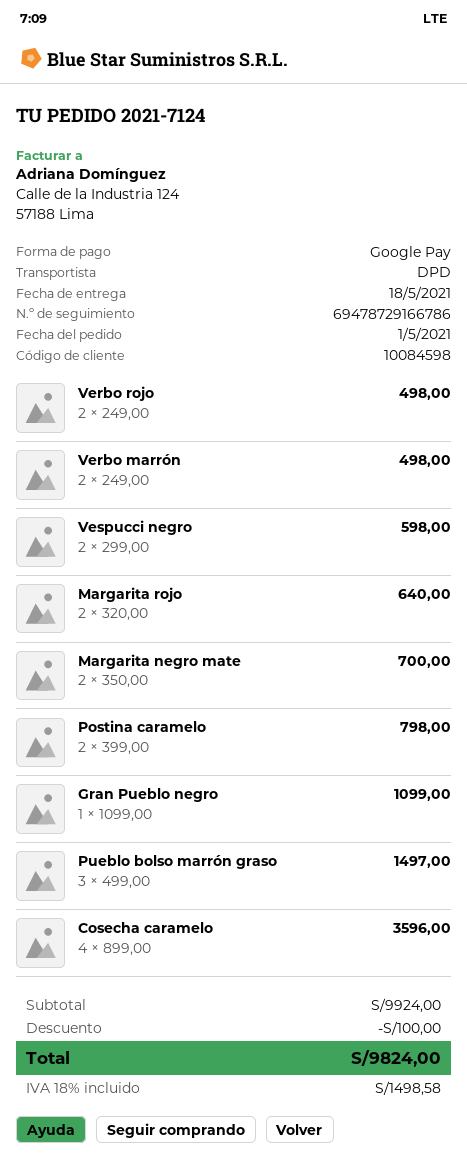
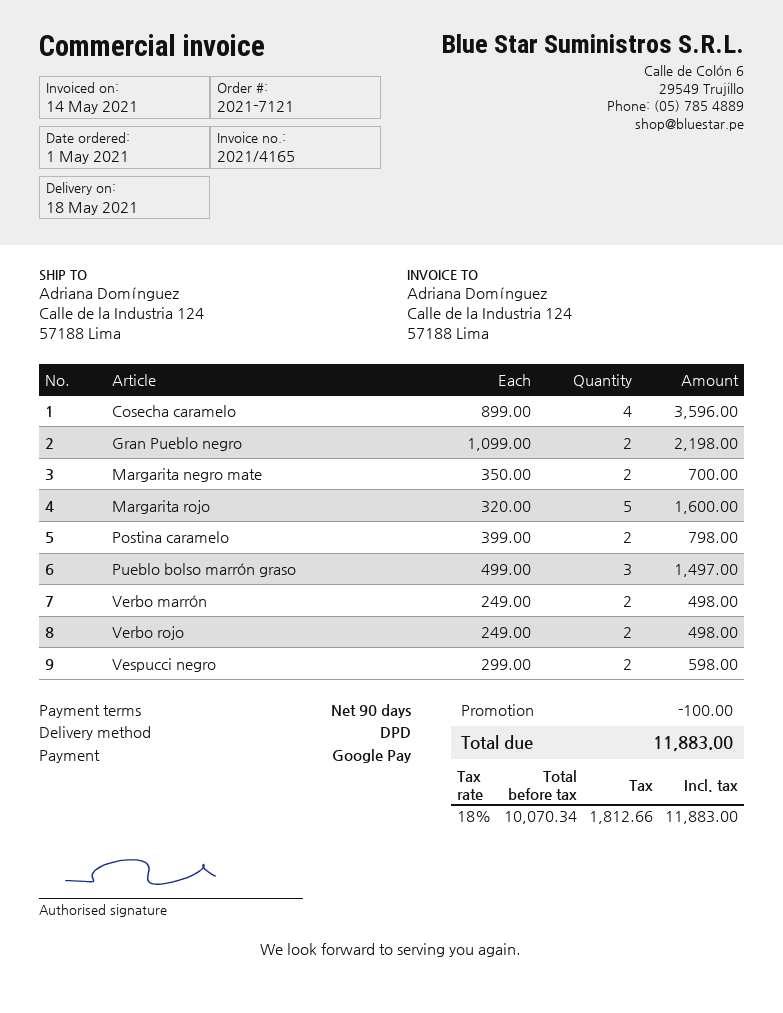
order number: 2021-7124 -> 2021-7121
Margarita rojo: 2 x 320.00 = 640.00 -> 5 x 320.00 = 1600.00
Gran Pueblo negro: 1 x 1099.00 = 1099.00 -> 2 x 1099.00 = 2198.00
tax: 18% = 1498.58 -> 18% = 1812.66
total: 9824.00 -> 11883.00

